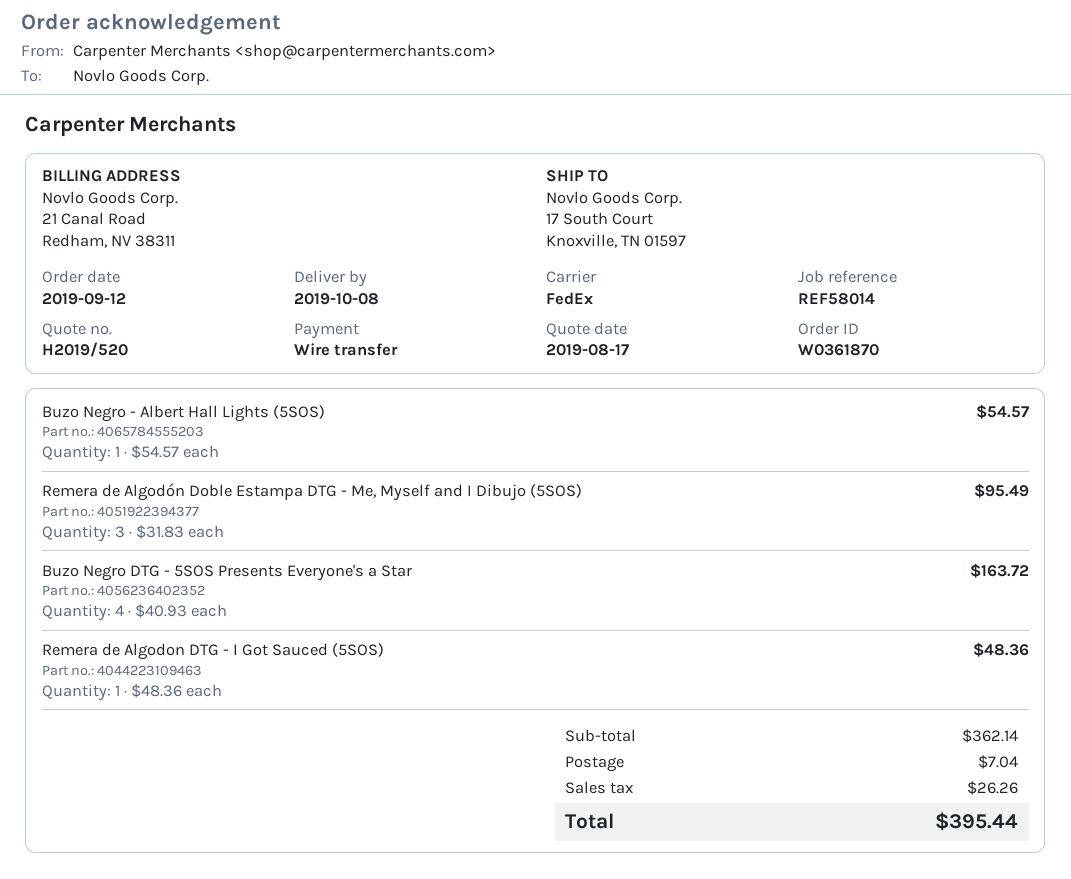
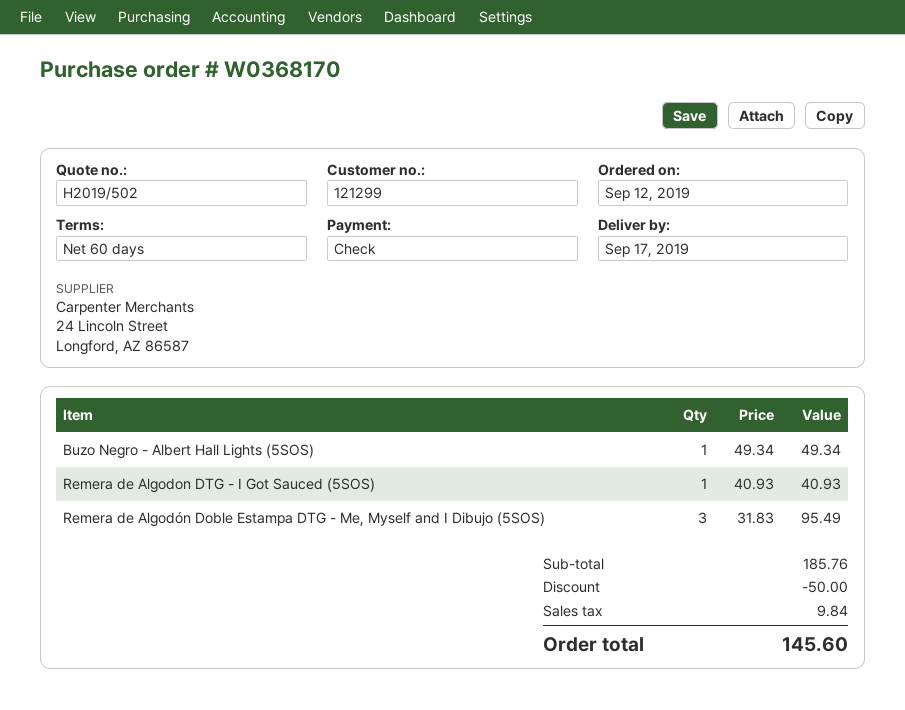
quote number: H2019/520 -> H2019/502
order number: W0361870 -> W0368170
delivery date: 2019-10-08 -> 2019-09-17
payment method: bank transfer -> cheque
Buzo Negro - Albert Hall Lights (5SOS): 1 x 54.57 = 54.57 -> 1 x 49.34 = 49.34
Buzo Negro DTG - 5SOS Presents Everyone's a Star: 4 x 40.93 = 163.72 -> none
Remera de Algodon DTG - I Got Sauced (5SOS): 1 x 48.36 = 48.36 -> 1 x 40.93 = 40.93
subtotal: 362.14 -> 185.76
discount: none -> 50.00
shipping: 7.04 -> none
tax: 26.26 -> 9.84
total: 395.44 -> 145.60

